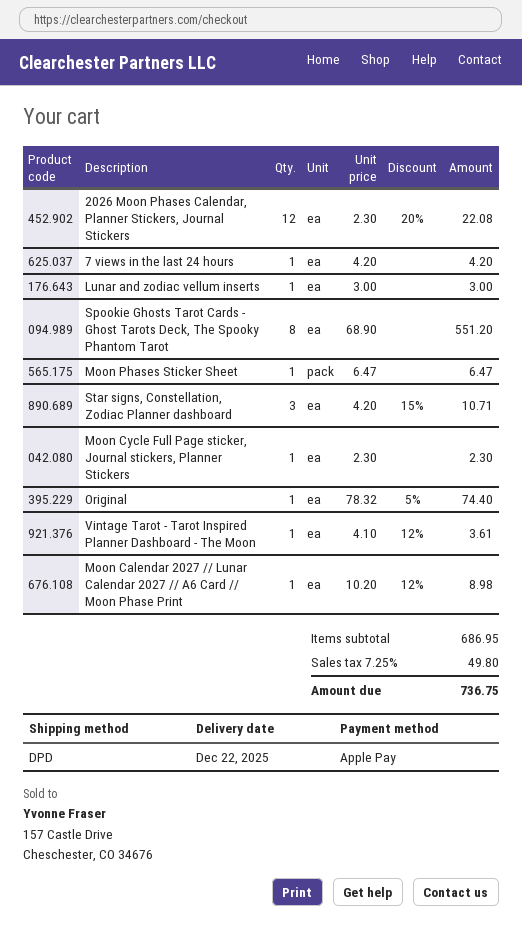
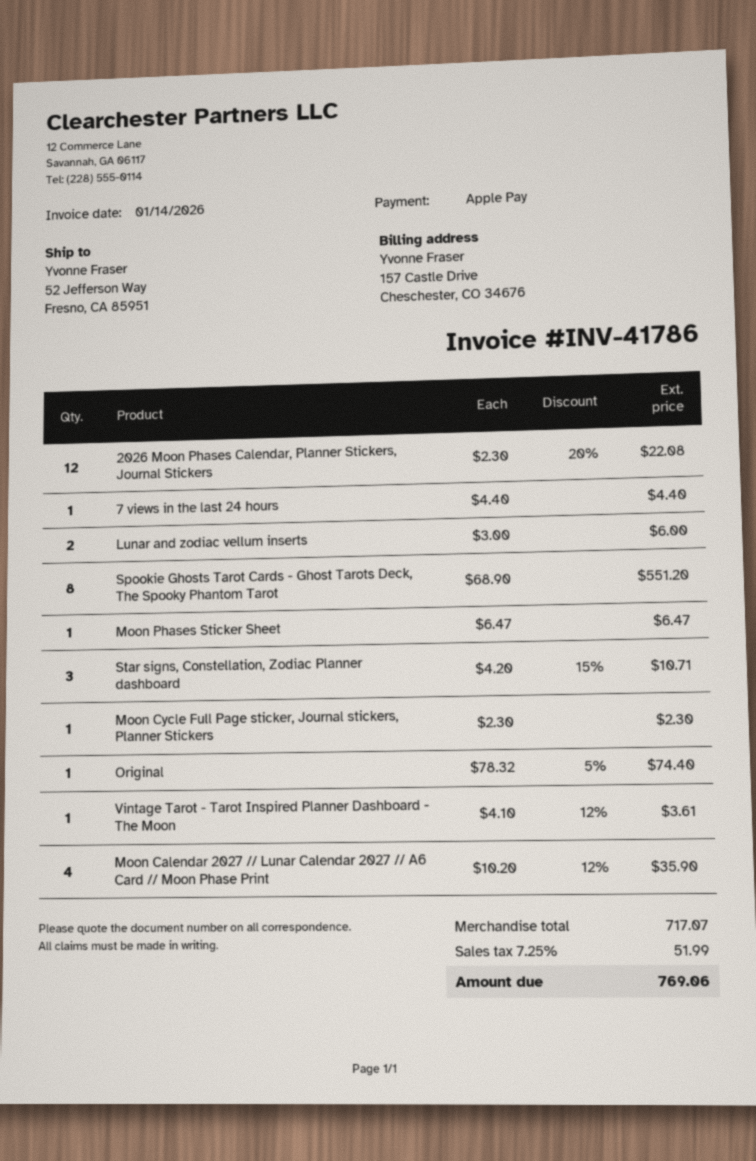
7 views in the last 24 hours: 1 x 4.20 = 4.20 -> 1 x 4.40 = 4.40
Lunar and zodiac vellum inserts: 1 x 3.00 = 3.00 -> 2 x 3.00 = 6.00
Moon Calendar 2027 // Lunar Calendar 2027 // A6 Card // Moon Phase Print: 1 x 10.20 - 12% = 8.98 -> 4 x 10.20 - 12% = 35.90
subtotal: 686.95 -> 717.07
tax: 7.25% = 49.80 -> 7.25% = 51.99
total: 736.75 -> 769.06

